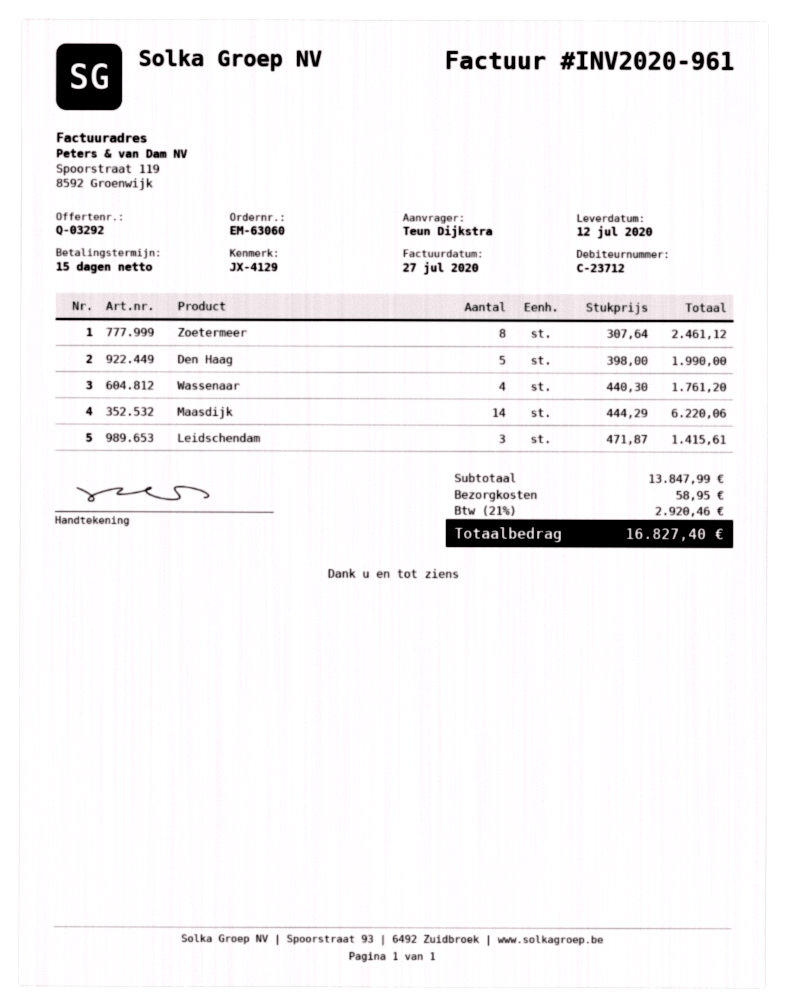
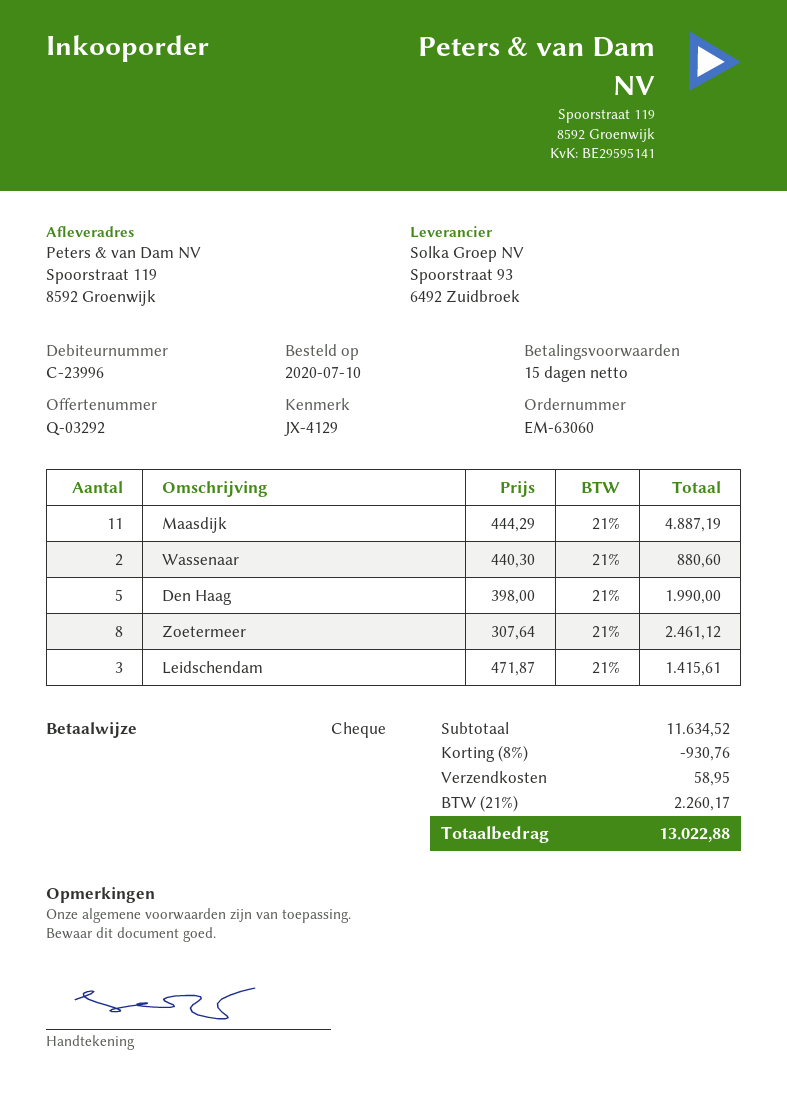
customer number: C-23712 -> C-23996
Wassenaar: 4 x 440.30 = 1761.20 -> 2 x 440.30 = 880.60
Maasdijk: 14 x 444.29 = 6220.06 -> 11 x 444.29 = 4887.19
subtotal: 13847.99 -> 11634.52
discount: none -> 8% = 930.76
tax: 21% = 2920.46 -> 21% = 2260.17
total: 16827.40 -> 13022.88

